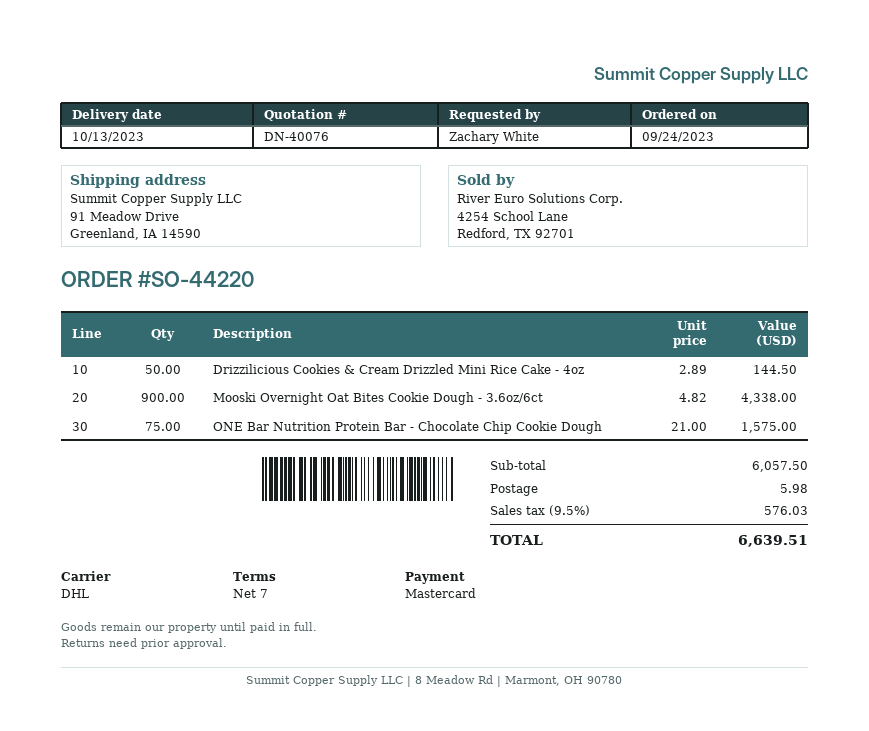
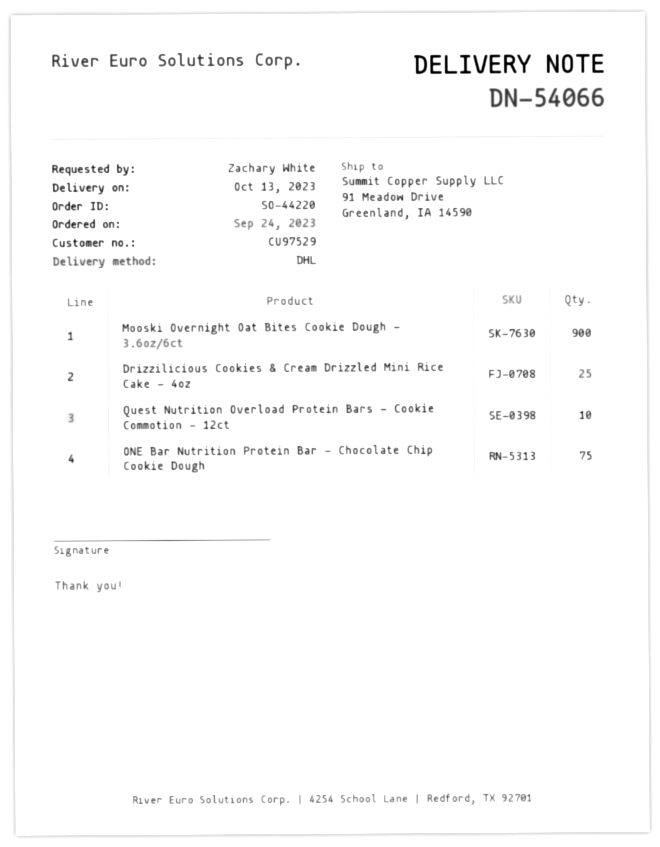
Drizzilicious Cookies & Cream Drizzled Mini Rice Cake - 4oz: 50 -> 25
Quest Nutrition Overload Protein Bars - Cookie Commotion - 12ct: none -> 10

